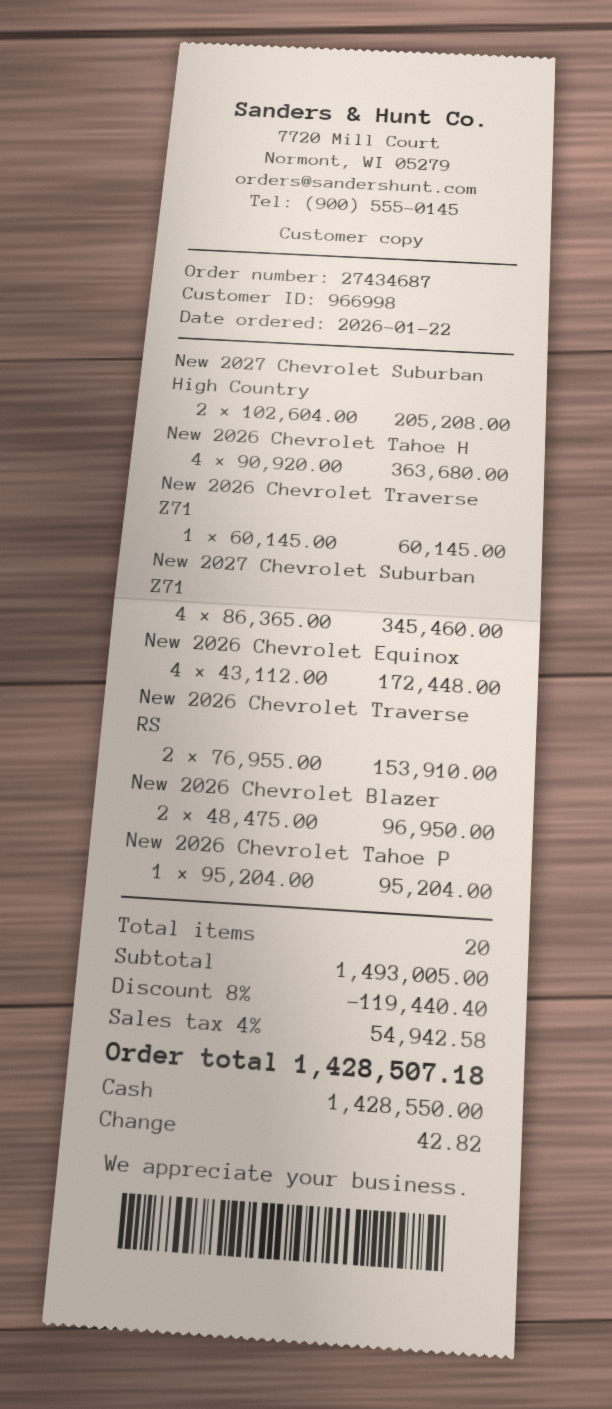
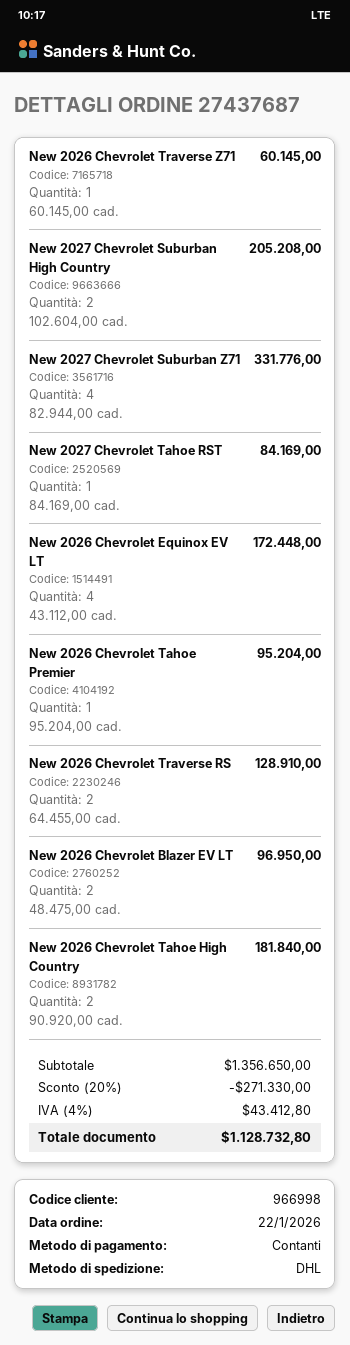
order number: 27434687 -> 27437687
New 2026 Chevrolet Tahoe H: 4 x 90920.00 = 363680.00 -> 2 x 90920.00 = 181840.00
New 2027 Chevrolet Suburban Z71: 4 x 86365.00 = 345460.00 -> 4 x 82944.00 = 331776.00
New 2026 Chevrolet Traverse RS: 2 x 76955.00 = 153910.00 -> 2 x 64455.00 = 128910.00
New 2027 Chevrolet Tahoe RST: none -> 1 x 84169.00 = 84169.00
subtotal: 1493005.00 -> 1356650.00
discount: 8% = 119440.40 -> 20% = 271330.00
tax: 4% = 54942.58 -> 4% = 43412.80
total: 1428507.18 -> 1128732.80

